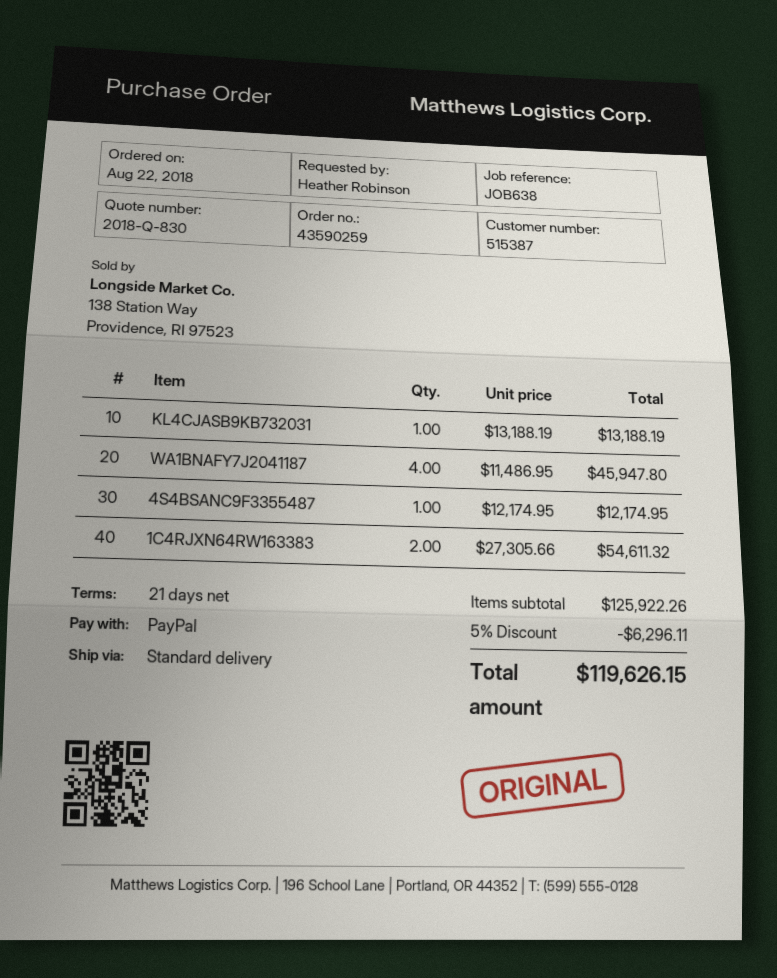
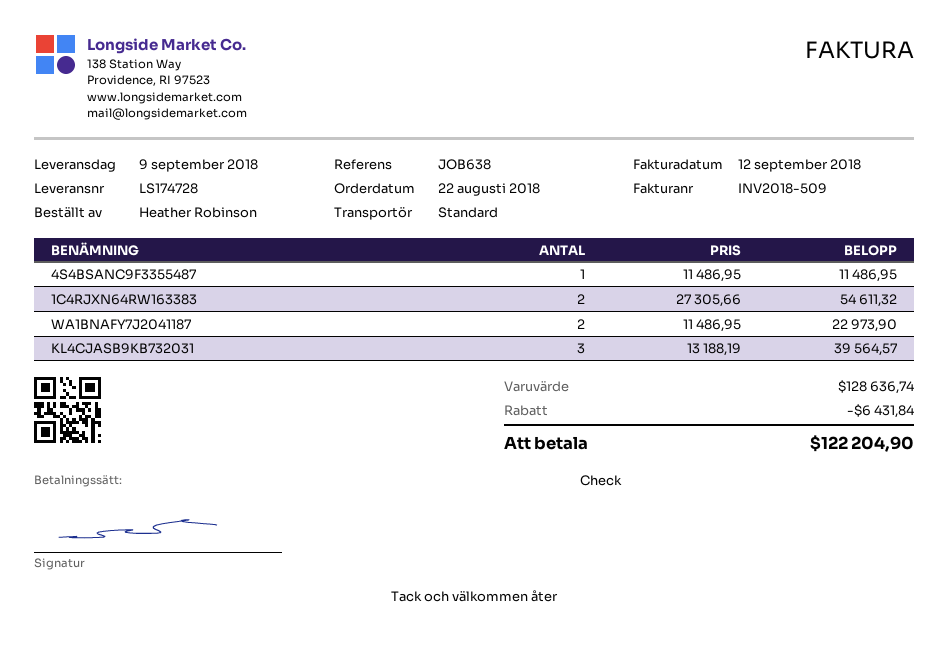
payment method: PayPal -> cheque
KL4CJASB9KB732031: 1 x 13188.19 = 13188.19 -> 3 x 13188.19 = 39564.57
WA1BNAFY7J2041187: 4 x 11486.95 = 45947.80 -> 2 x 11486.95 = 22973.90
4S4BSANC9F3355487: 1 x 12174.95 = 12174.95 -> 1 x 11486.95 = 11486.95
subtotal: 125922.26 -> 128636.74
discount: 6296.11 -> 6431.84
total: 119626.15 -> 122204.90

